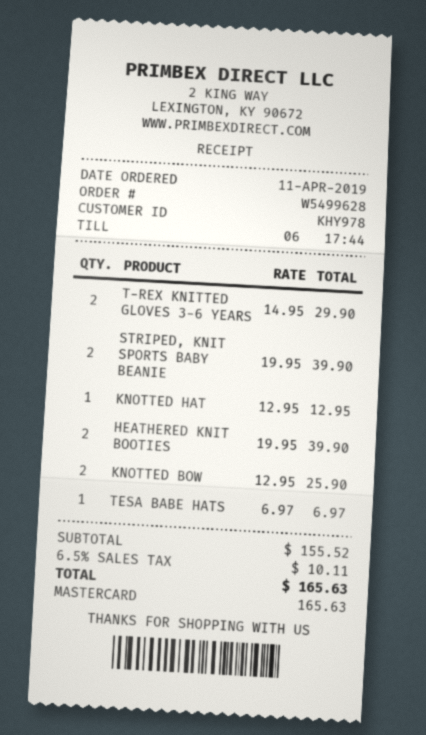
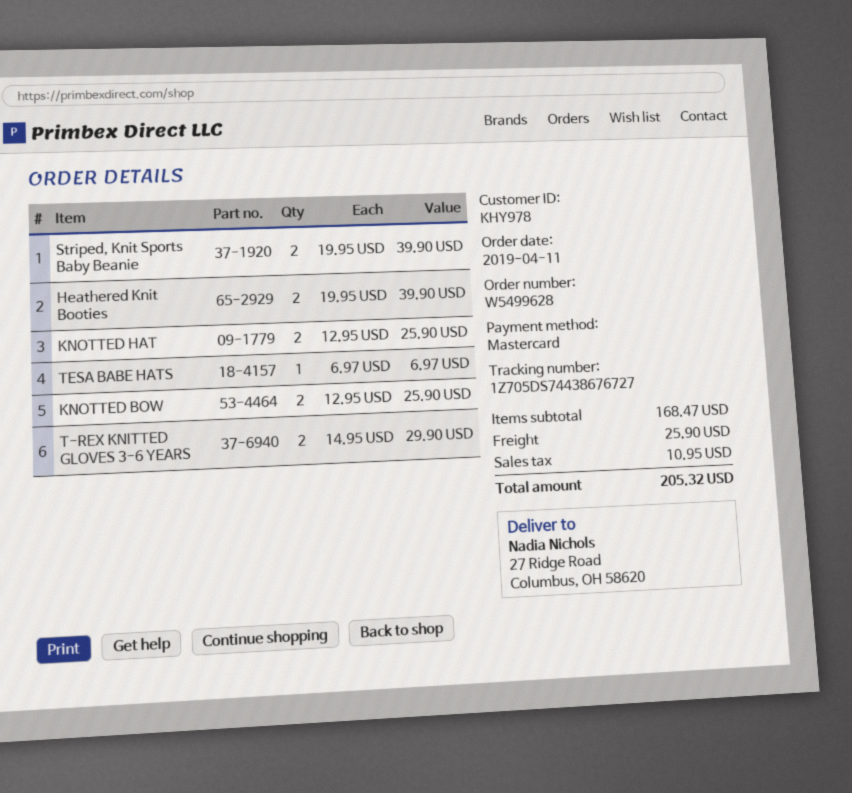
KNOTTED HAT: 1 x 12.95 = 12.95 -> 2 x 12.95 = 25.90
subtotal: 155.52 -> 168.47
shipping: none -> 25.90
tax: 10.11 -> 10.95
total: 165.63 -> 205.32

